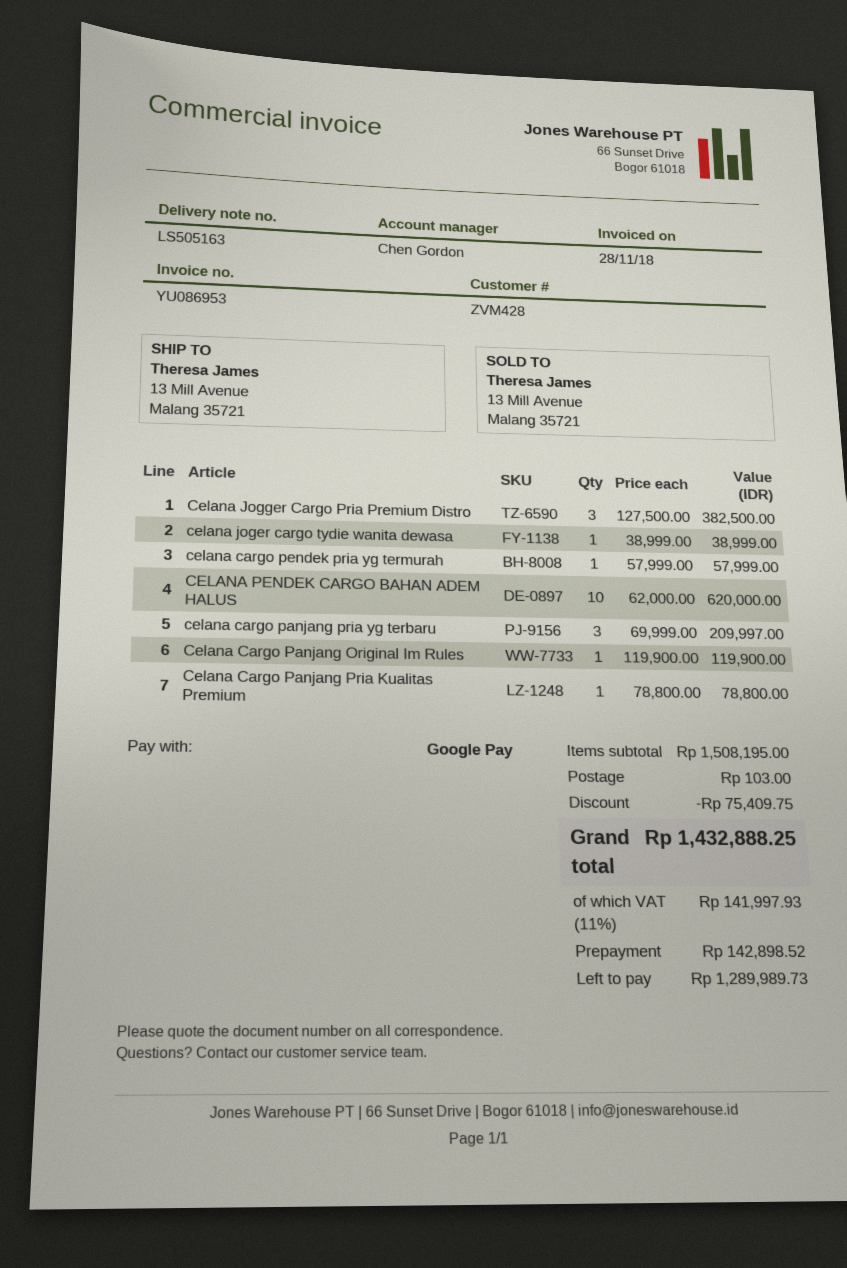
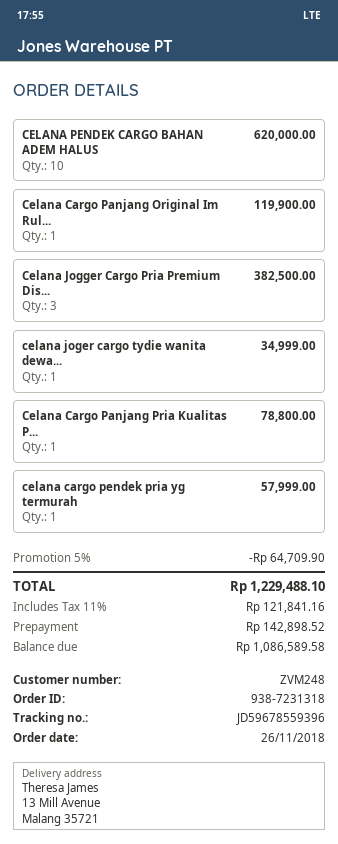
customer number: ZVM428 -> ZVM248
celana joger cargo tydie wanita dewasa: 1 for 38999.00 -> 1 for 34999.00
celana cargo panjang pria yg terbaru: 3 for 209997.00 -> none
discount: 75409.75 -> 64709.90
shipping: 103.00 -> none
tax: 11% = 141997.93 -> 11% = 121841.16
total: 1432888.25 -> 1229488.10
balance: 1289989.73 -> 1086589.58

